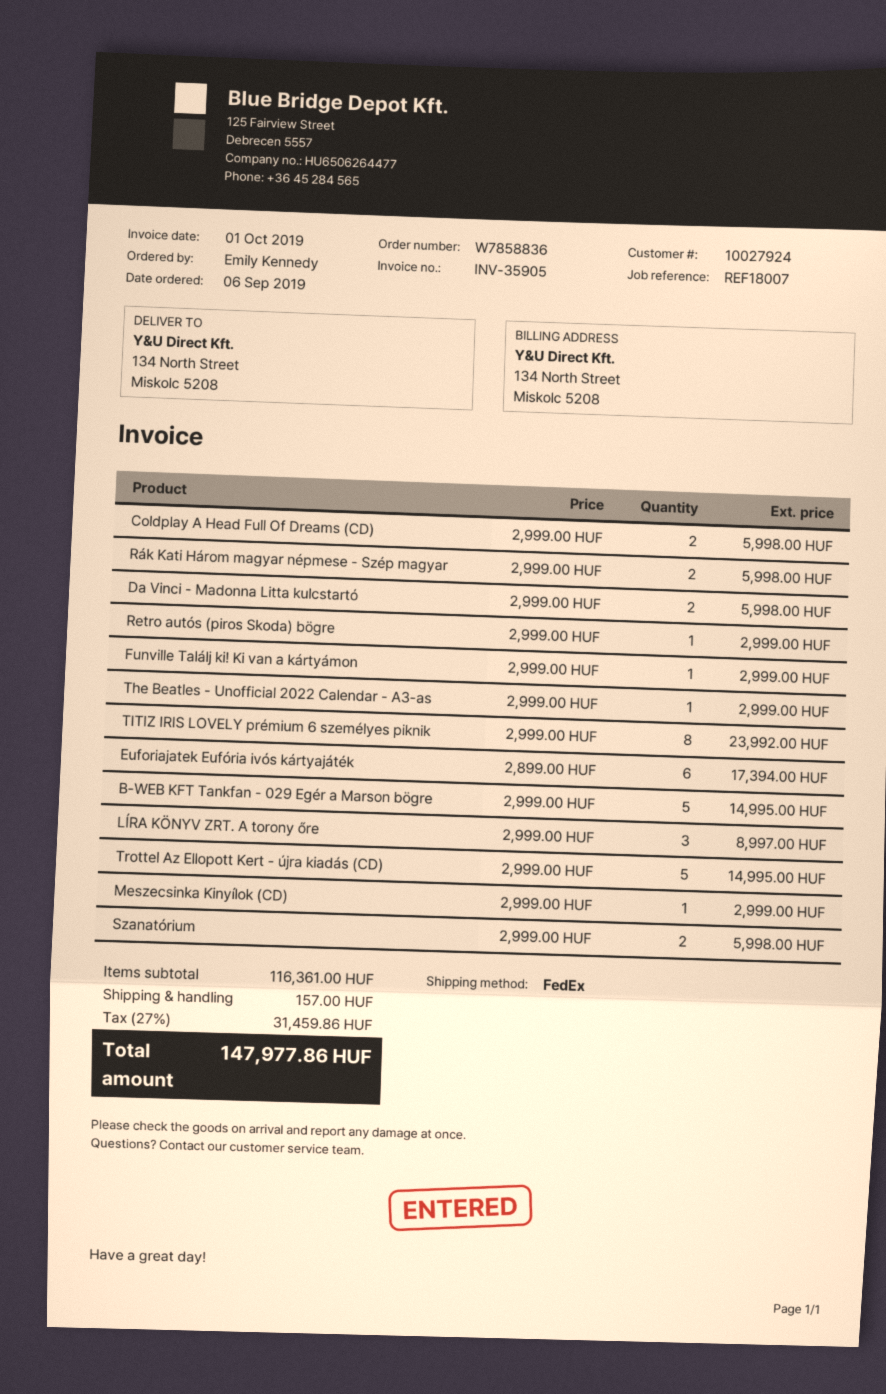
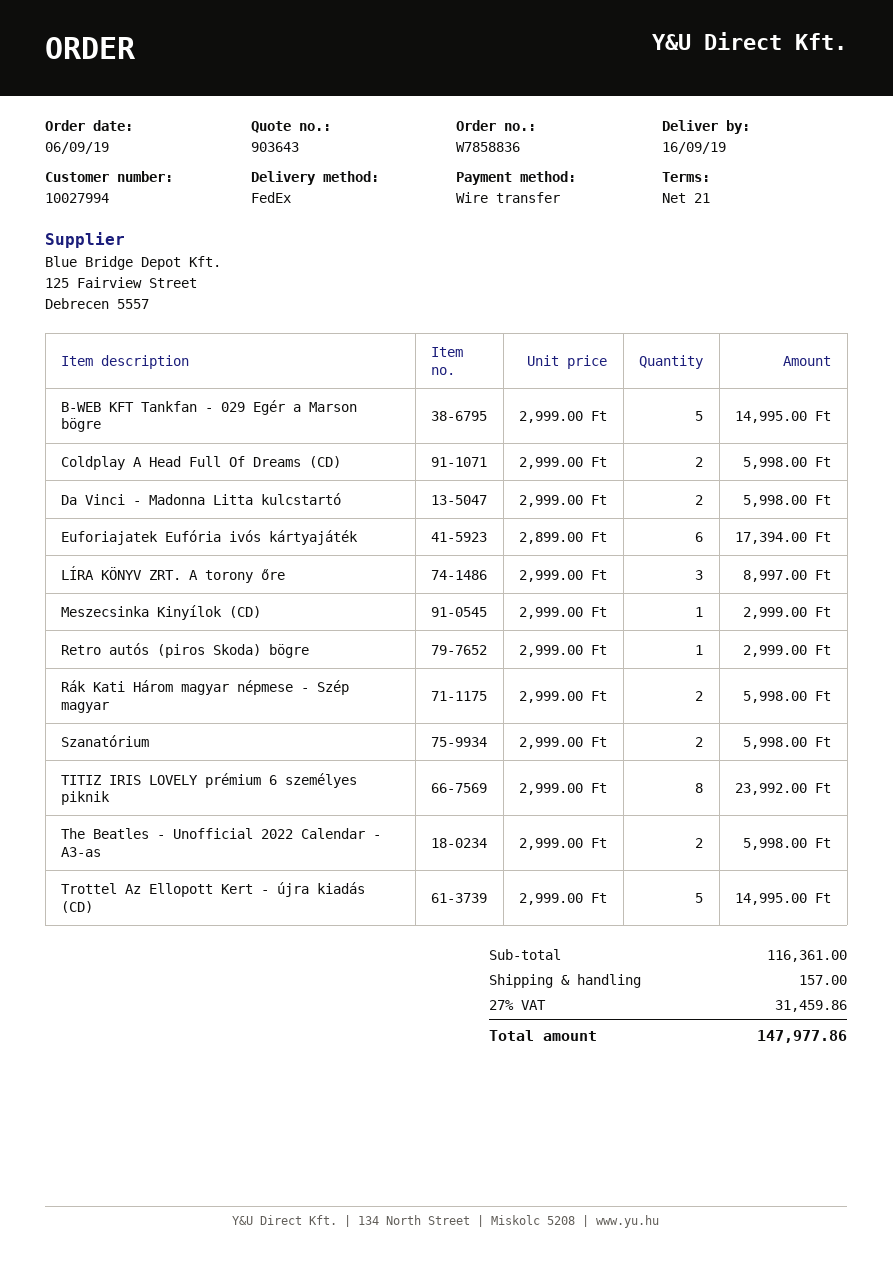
customer number: 10027924 -> 10027994
Funville Találj ki! Ki van a kártyámon: 1 x 2999.00 = 2999.00 -> none
The Beatles - Unofficial 2022 Calendar - A3-as: 1 x 2999.00 = 2999.00 -> 2 x 2999.00 = 5998.00

